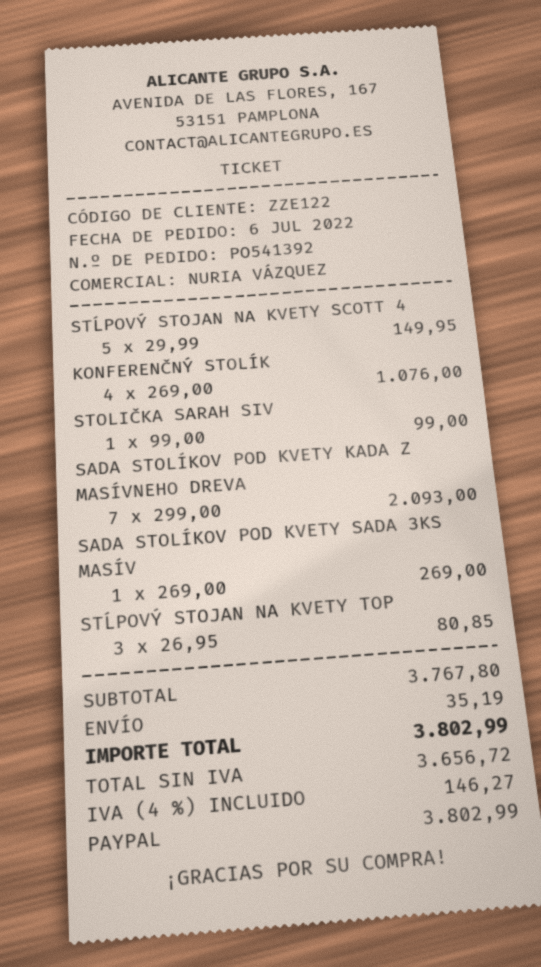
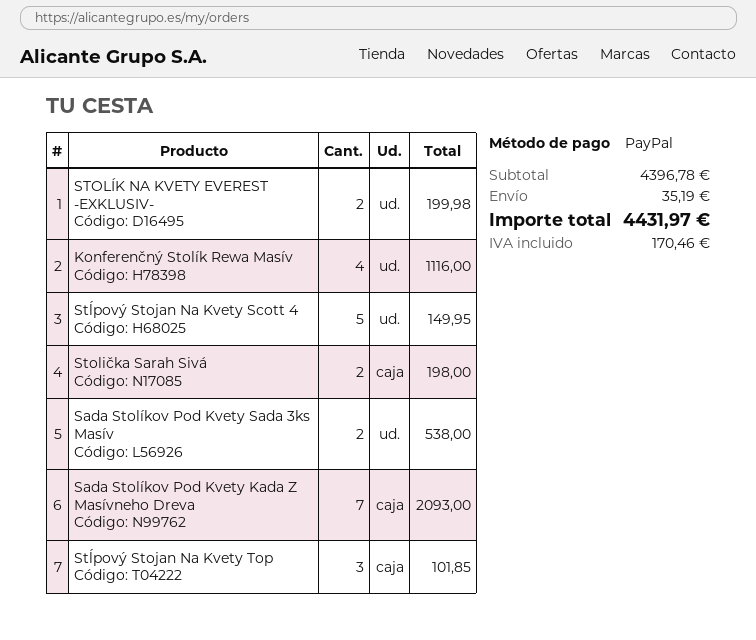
KONFERENČNÝ STOLÍK: 4 for 1076.00 -> 4 for 1116.00
STOLIČKA SARAH SIV: 1 for 99.00 -> 2 for 198.00
SADA STOLÍKOV POD KVETY SADA 3KS MASÍV: 1 for 269.00 -> 2 for 538.00
STĹPOVÝ STOJAN NA KVETY TOP: 3 for 80.85 -> 3 for 101.85
STOLÍK NA KVETY EVEREST -EXKLUSIV-: none -> 2 for 199.98
subtotal: 3767.80 -> 4396.78
tax: 146.27 -> 170.46
total: 3802.99 -> 4431.97

